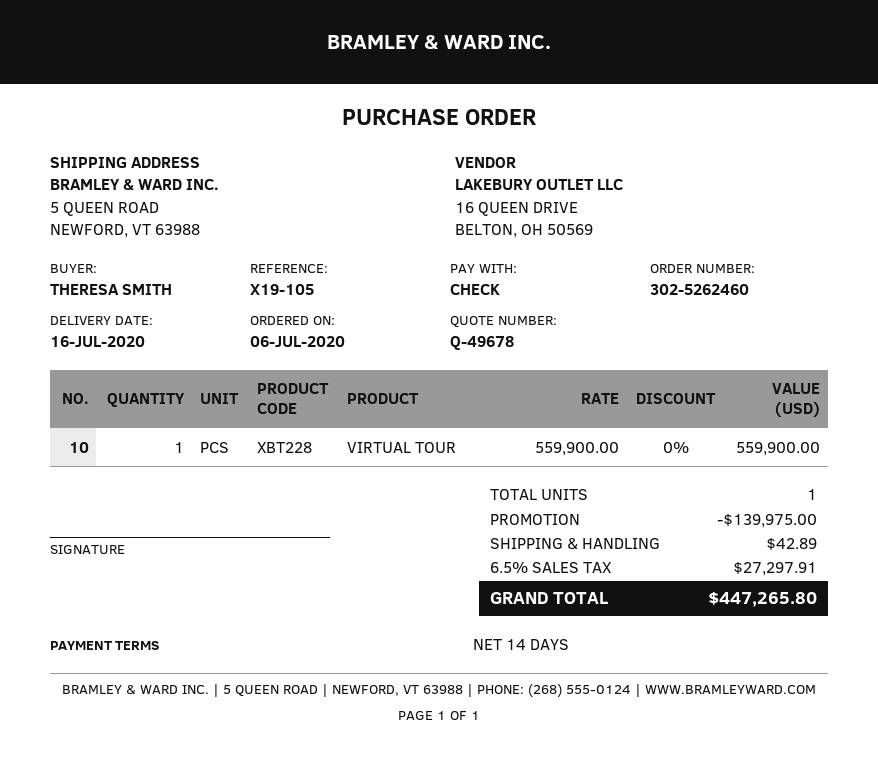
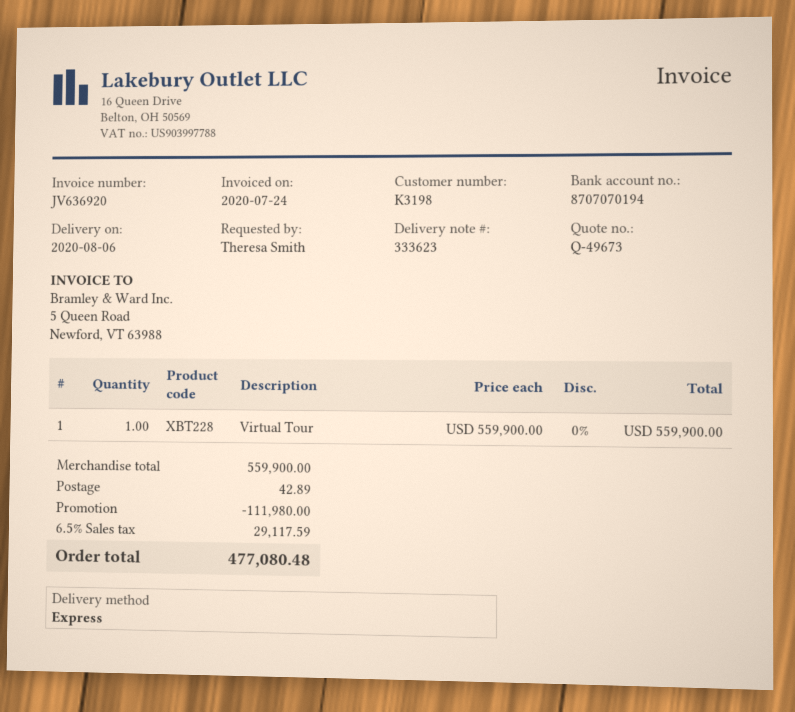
quote number: Q-49678 -> Q-49673
delivery date: 2020-07-16 -> 2020-08-06
discount: 139975.00 -> 111980.00
tax: 6.5% = 27297.91 -> 6.5% = 29117.59
total: 447265.80 -> 477080.48

